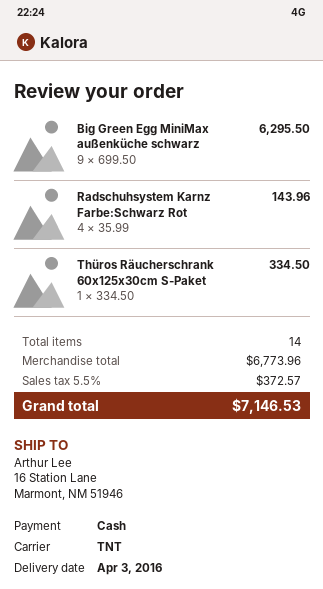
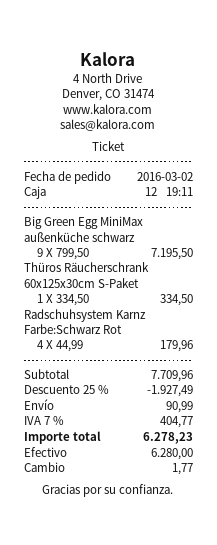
Big Green Egg MiniMax außenküche schwarz: 9 x 699.50 = 6295.50 -> 9 x 799.50 = 7195.50
Radschuhsystem Karnz Farbe:Schwarz Rot: 4 x 35.99 = 143.96 -> 4 x 44.99 = 179.96
subtotal: 6773.96 -> 7709.96
discount: none -> 25% = 1927.49
shipping: none -> 90.99
tax: 5.5% = 372.57 -> 7% = 404.77
total: 7146.53 -> 6278.23

